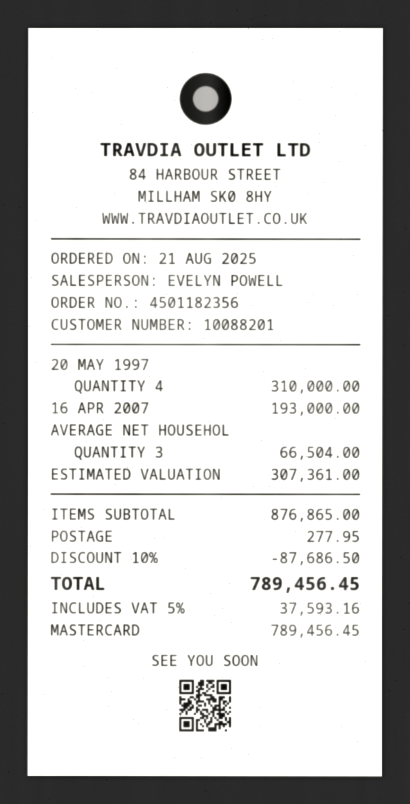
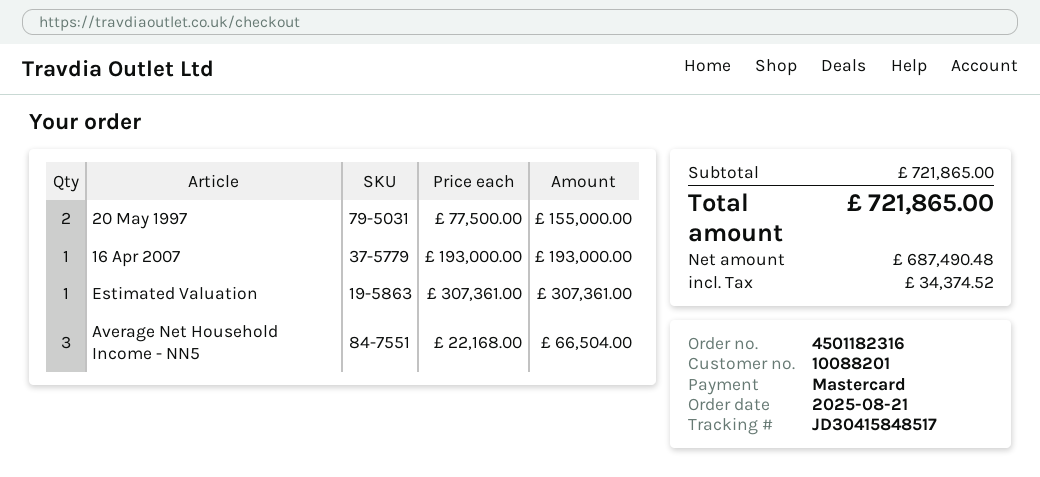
order number: 4501182356 -> 4501182316
20 MAY 1997: 4 for 310000.00 -> 2 for 155000.00
subtotal: 876865.00 -> 721865.00
discount: 10% = 87686.50 -> none
shipping: 277.95 -> none
tax: 37593.16 -> 34374.52
total: 789456.45 -> 721865.00

